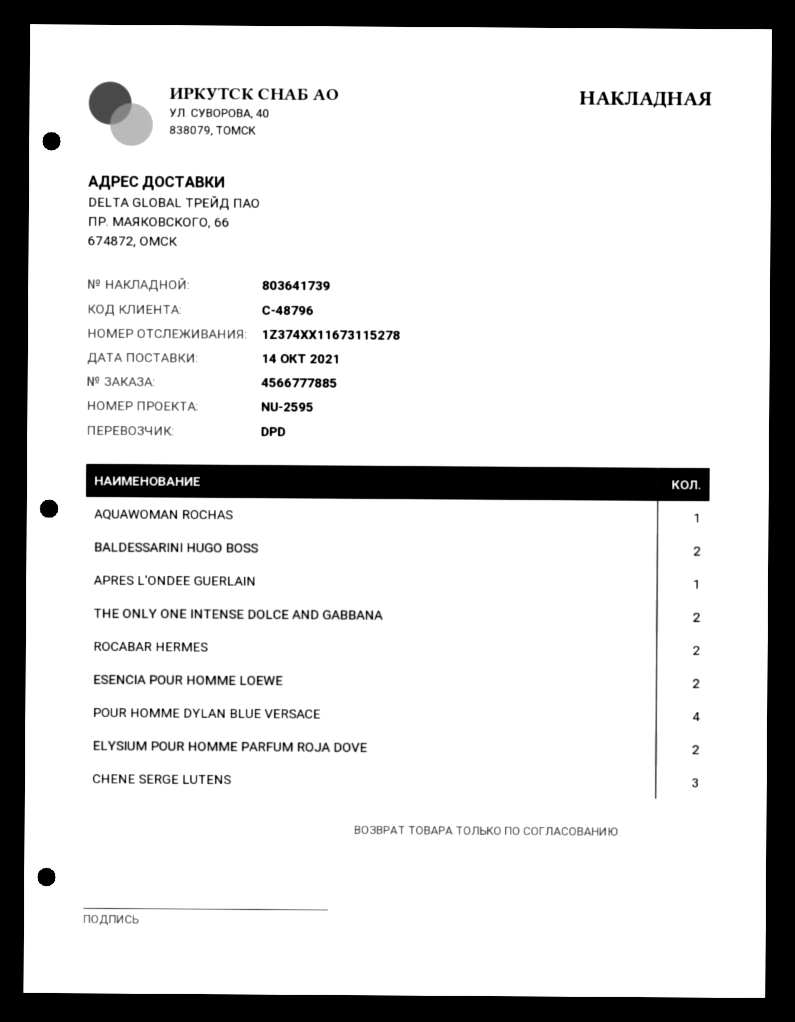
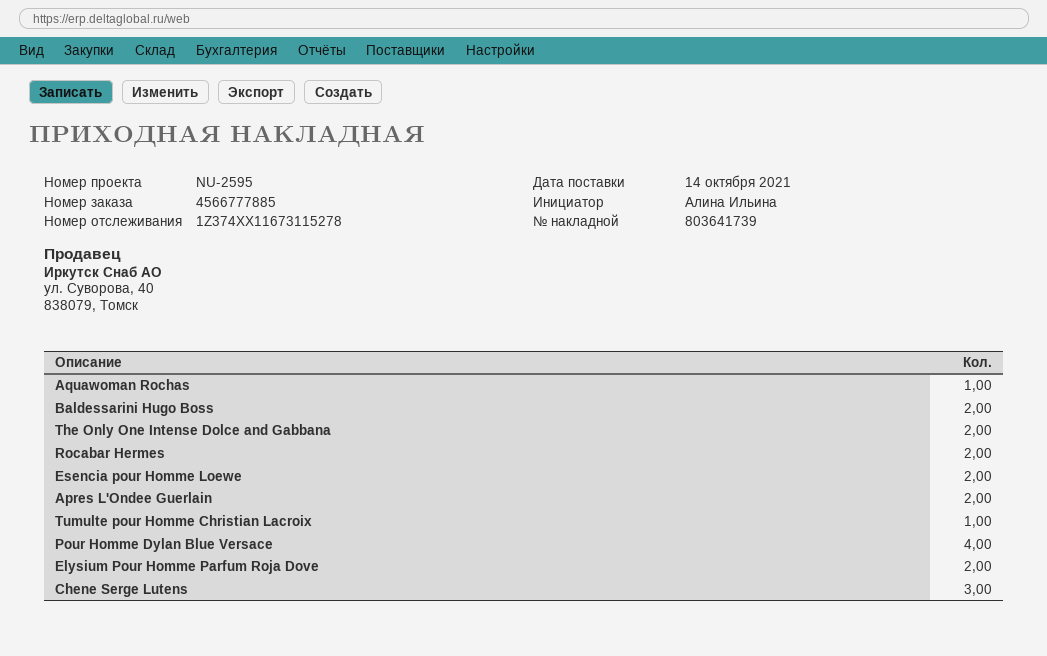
APRES L'ONDEE GUERLAIN: 1 -> 2
Tumulte pour Homme Christian Lacroix: none -> 1

